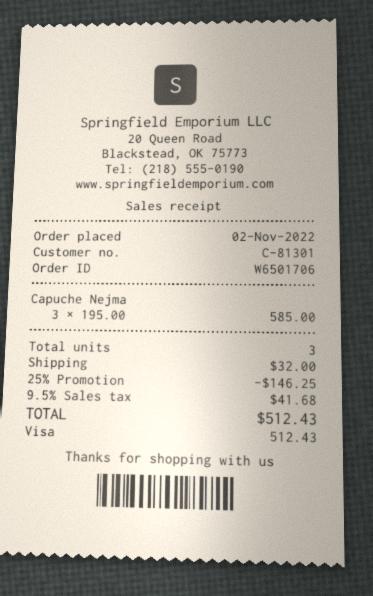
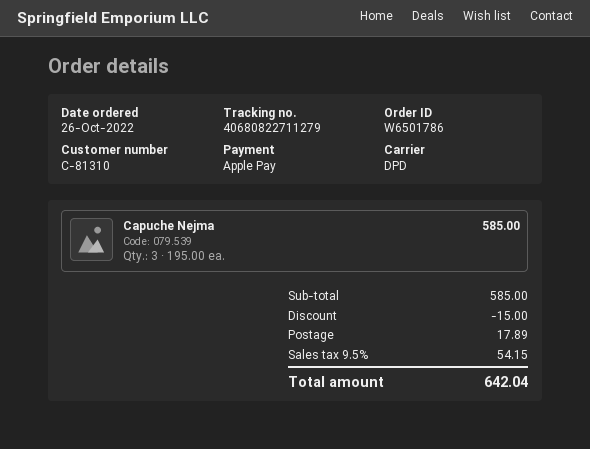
order number: W6501706 -> W6501786
order date: 2022-11-02 -> 2022-10-26
customer number: C-81301 -> C-81310
payment method: Visa -> Apple Pay
discount: 146.25 -> 15.00
shipping: 32.00 -> 17.89
tax: 9.5% = 41.68 -> 9.5% = 54.15
total: 512.43 -> 642.04

